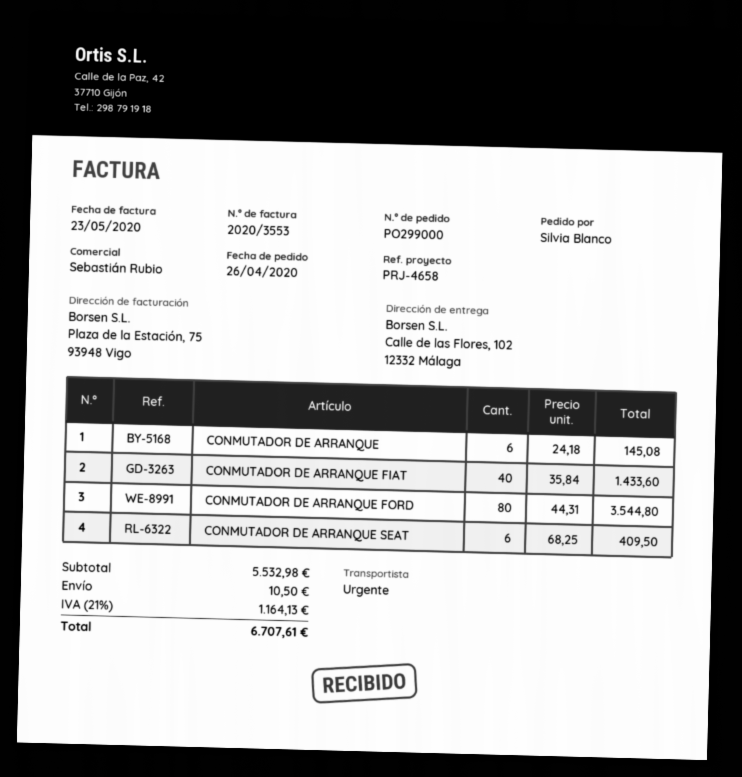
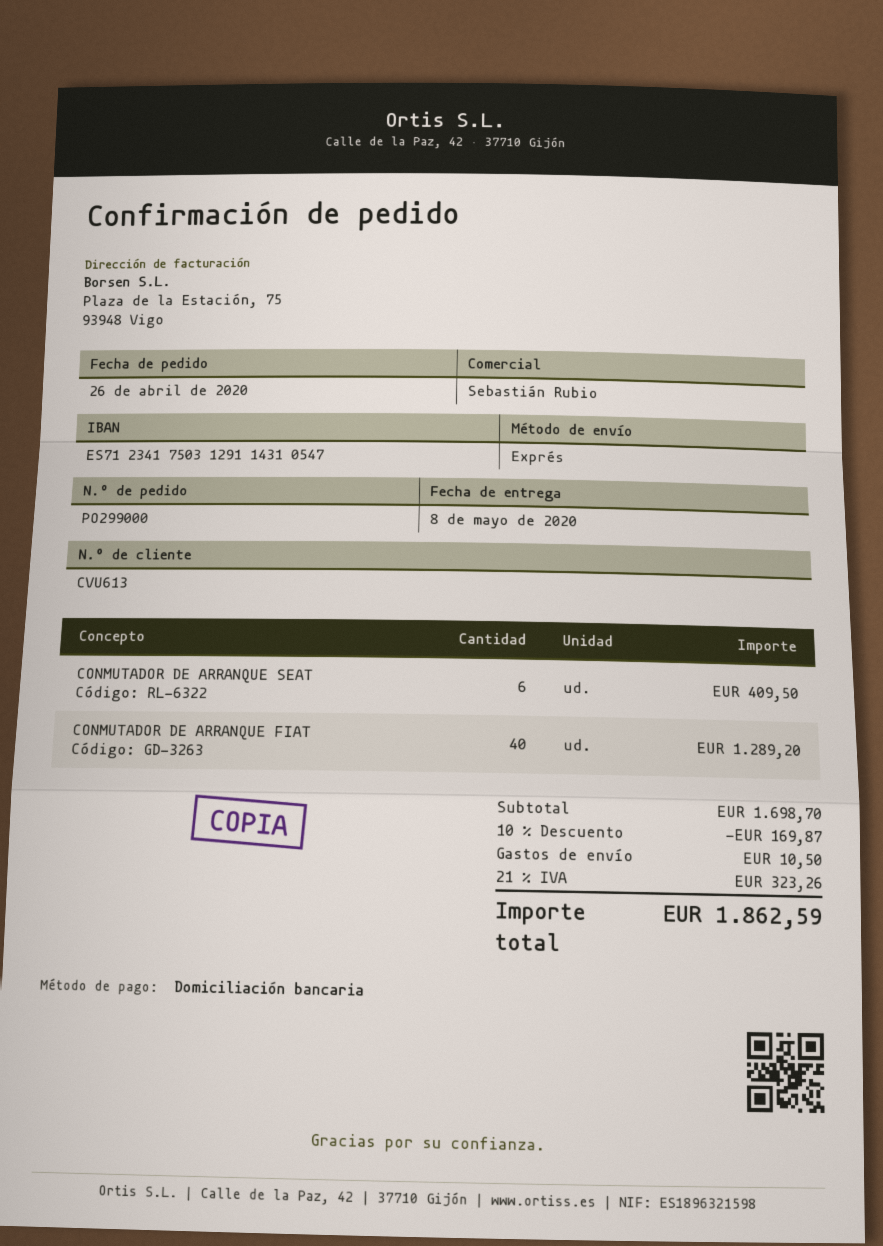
CONMUTADOR DE ARRANQUE: 6 for 145.08 -> none
CONMUTADOR DE ARRANQUE FIAT: 40 for 1433.60 -> 40 for 1289.20
CONMUTADOR DE ARRANQUE FORD: 80 for 3544.80 -> none
subtotal: 5532.98 -> 1698.70
discount: none -> 10% = 169.87
tax: 21% = 1164.13 -> 21% = 323.26
total: 6707.61 -> 1862.59

